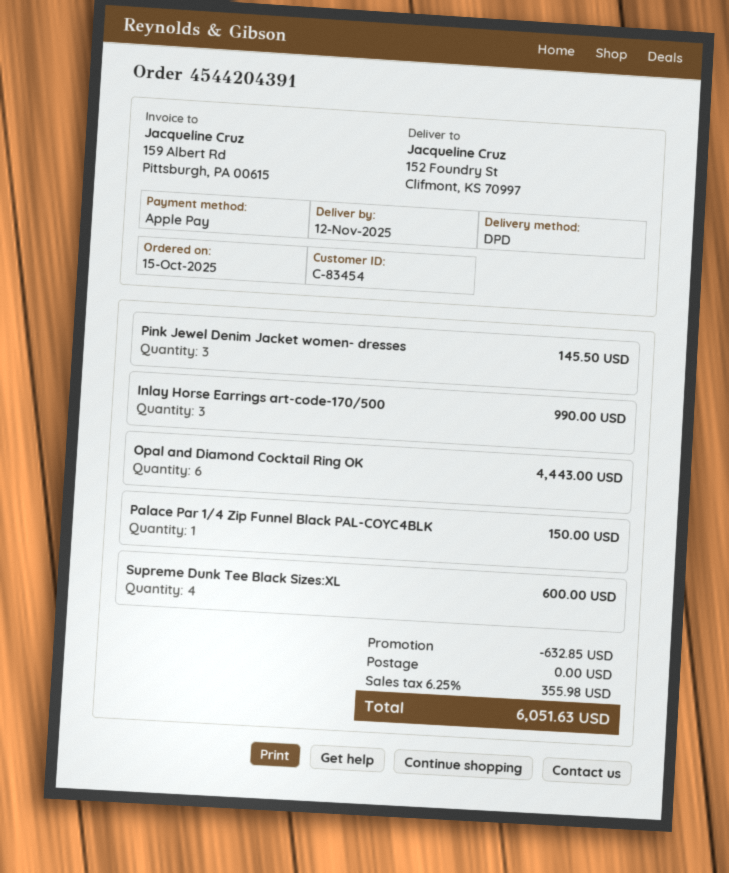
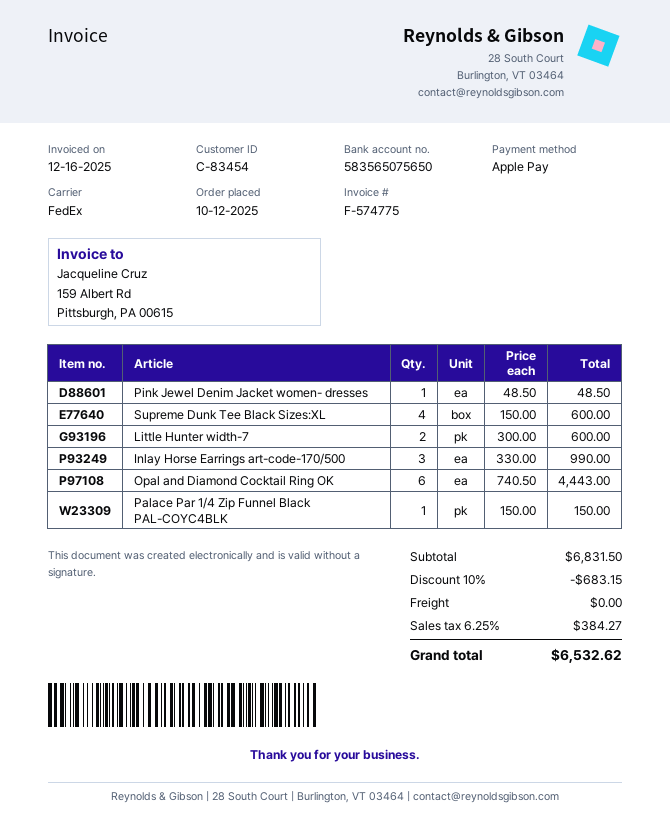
order date: 2025-10-15 -> 2025-10-12
shipping method: DPD -> FedEx
Pink Jewel Denim Jacket women- dresses: 3 for 145.50 -> 1 for 48.50
Little Hunter width-7: none -> 2 for 600.00
discount: 632.85 -> 683.15
tax: 6.25% = 355.98 -> 6.25% = 384.27
total: 6051.63 -> 6532.62

